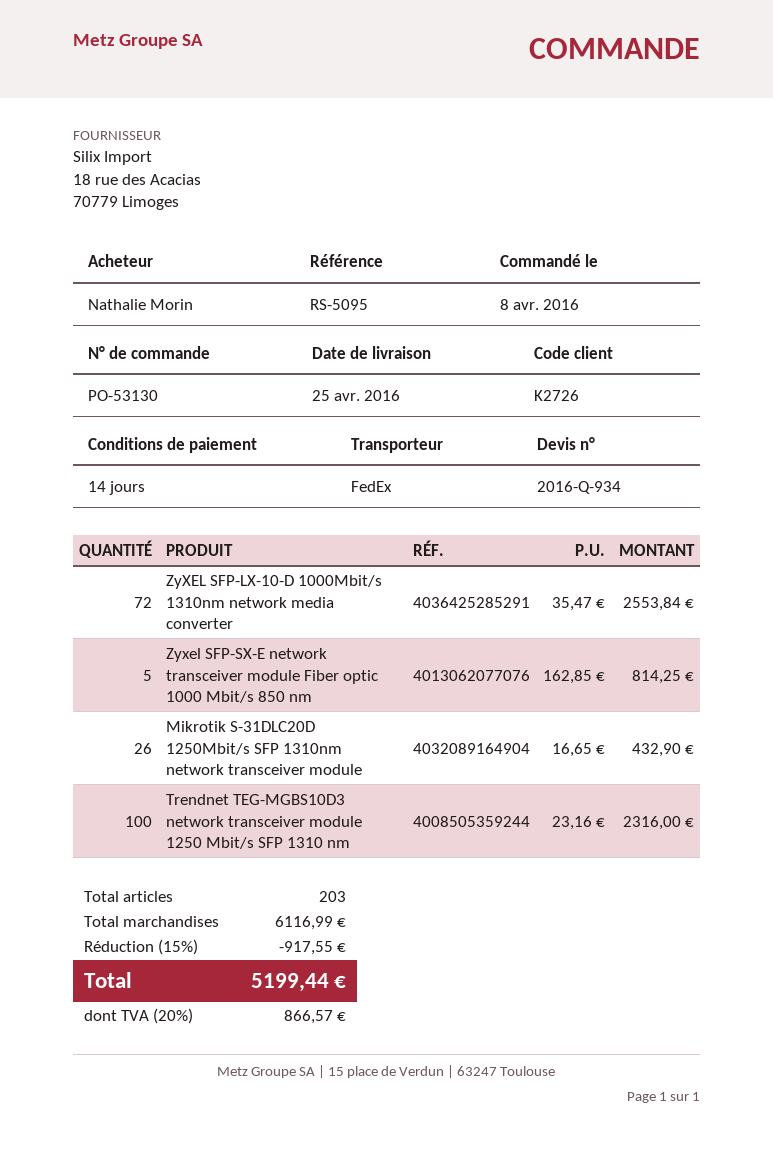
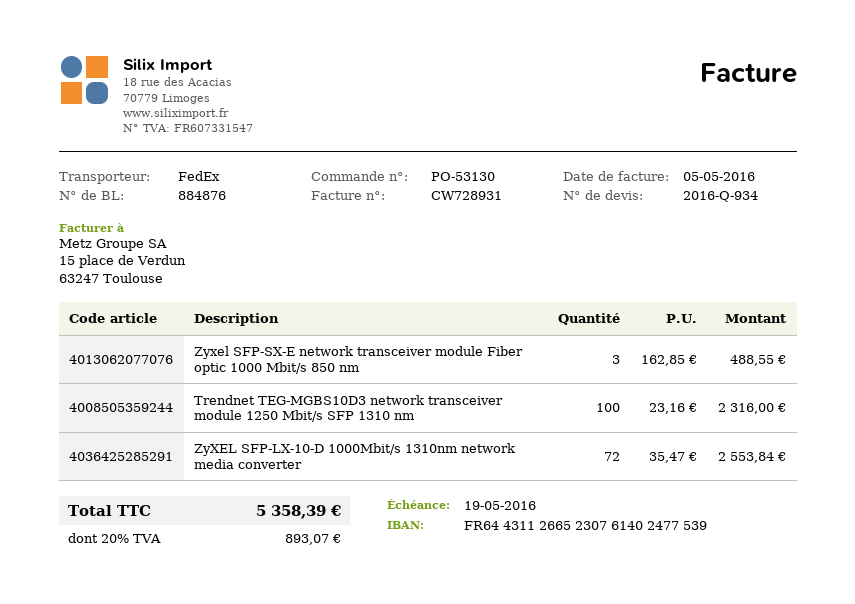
Zyxel SFP-SX-E network transceiver module Fiber optic 1000 Mbit/s 850 nm: 5 x 162.85 = 814.25 -> 3 x 162.85 = 488.55
Mikrotik S-31DLC20D 1250Mbit/s SFP 1310nm network transceiver module: 26 x 16.65 = 432.90 -> none
discount: 15% = 917.55 -> none
tax: 20% = 866.57 -> 20% = 893.07
total: 5199.44 -> 5358.39

